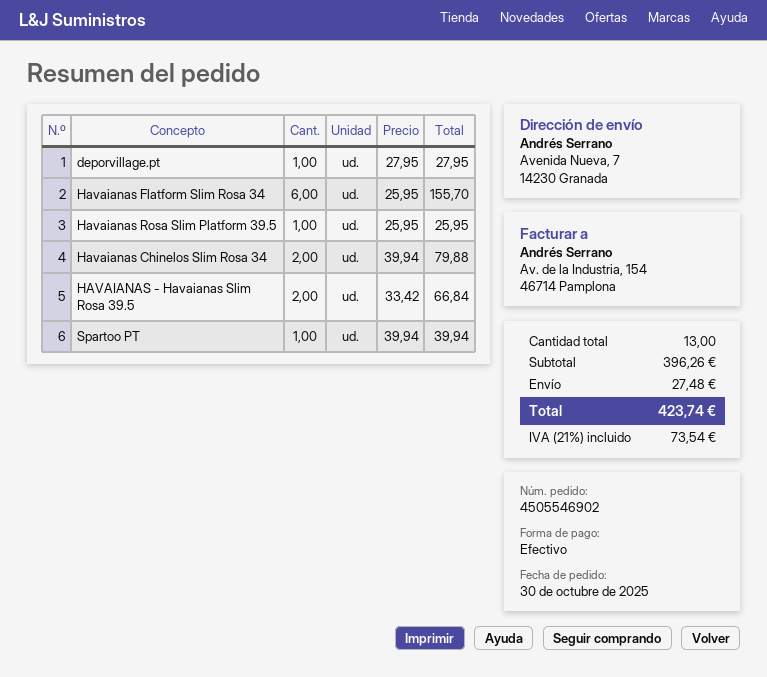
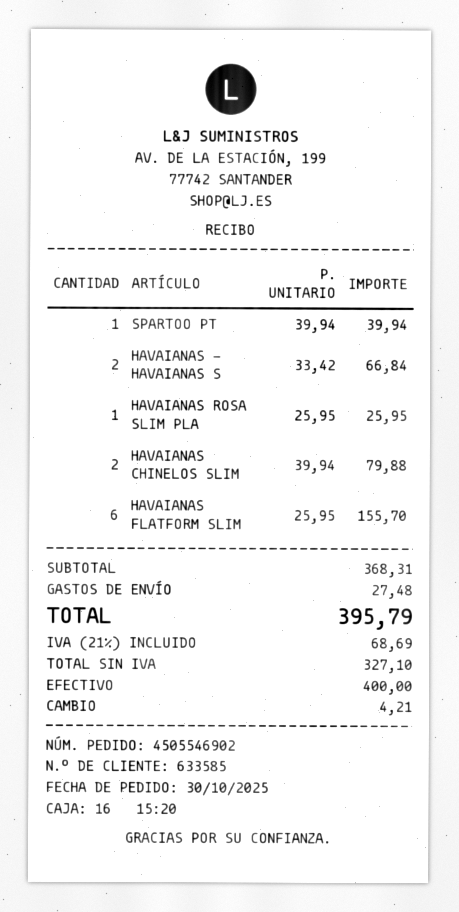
deporvillage.pt: 1 x 27.95 = 27.95 -> none
subtotal: 396.26 -> 368.31
tax: 21% = 73.54 -> 21% = 68.69
total: 423.74 -> 395.79

